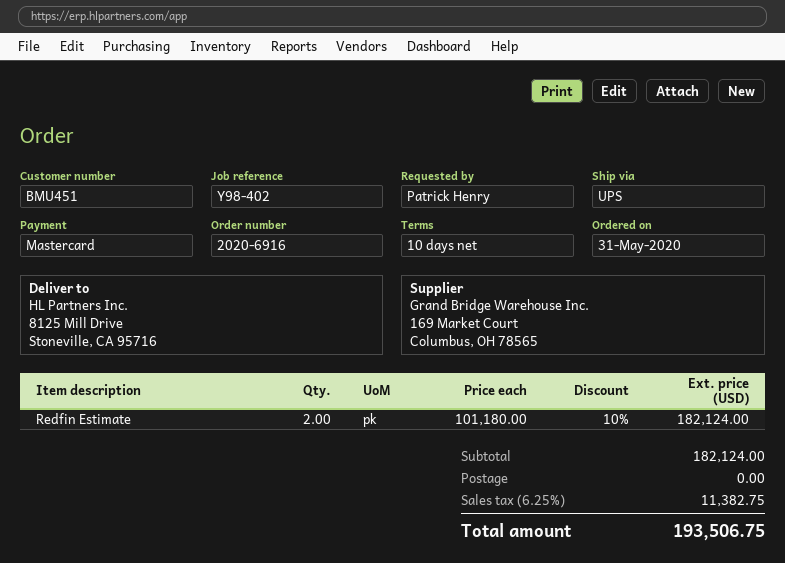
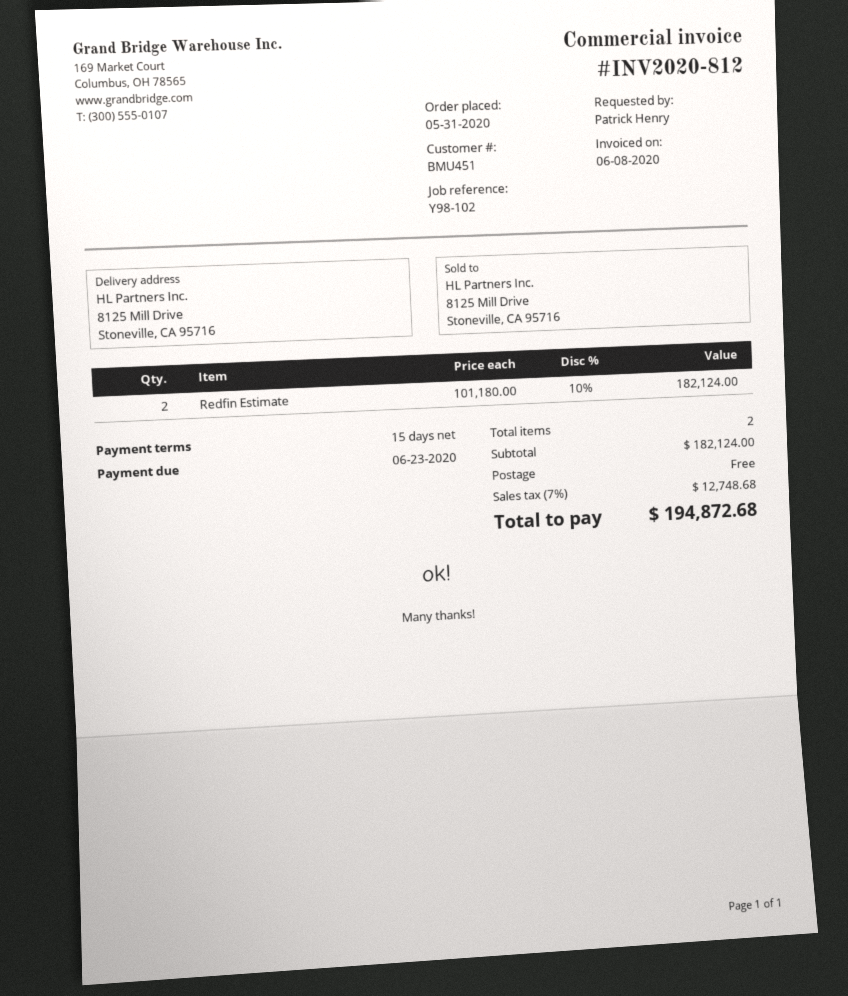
payment terms: 10 days -> 15 days
reference: Y98-402 -> Y98-102
tax: 6.25% = 11382.75 -> 7% = 12748.68
total: 193506.75 -> 194872.68

